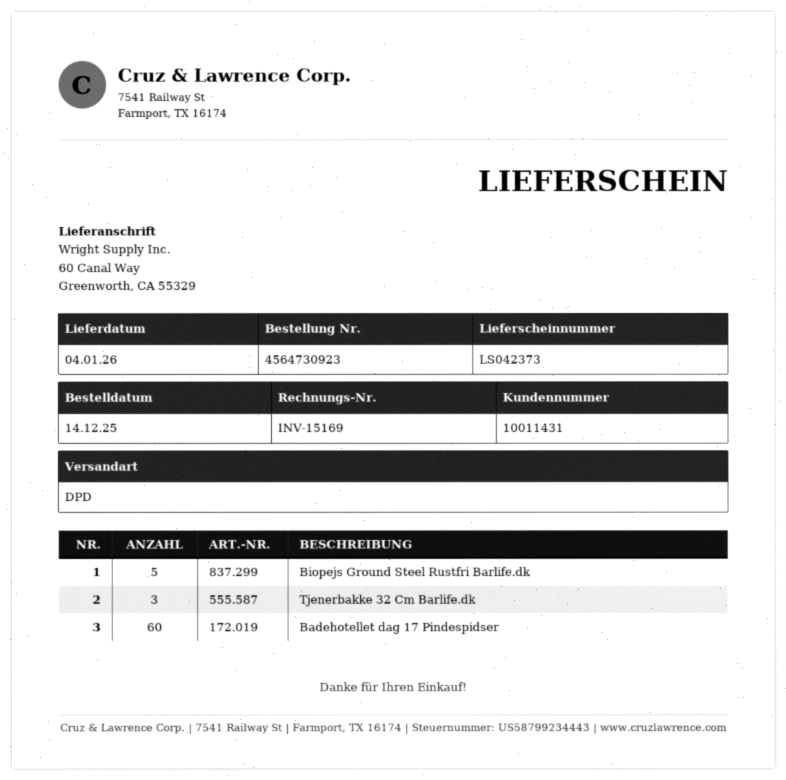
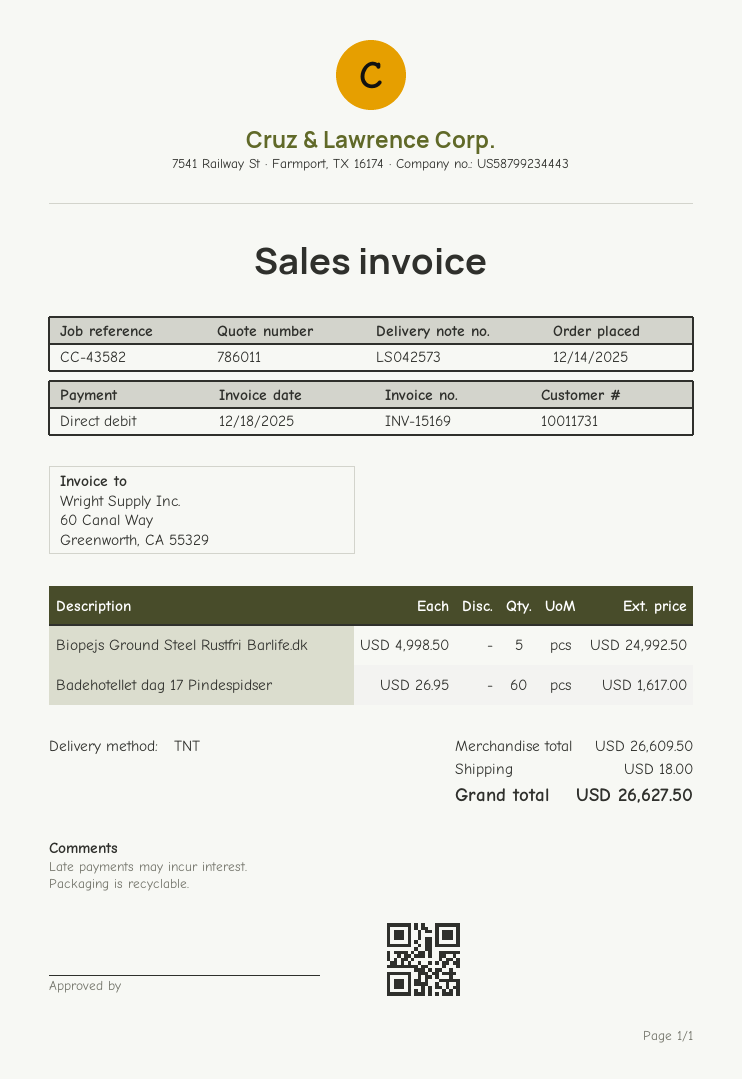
delivery note number: LS042373 -> LS042573
customer number: 10011431 -> 10011731
shipping method: DPD -> TNT
Tjenerbakke 32 Cm Barlife.dk: 3 -> none

